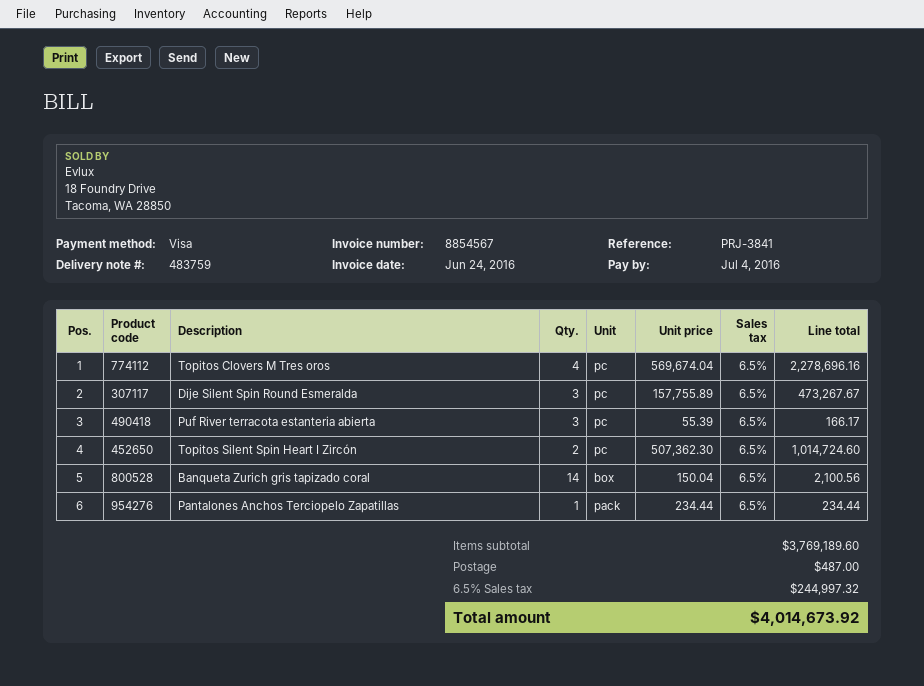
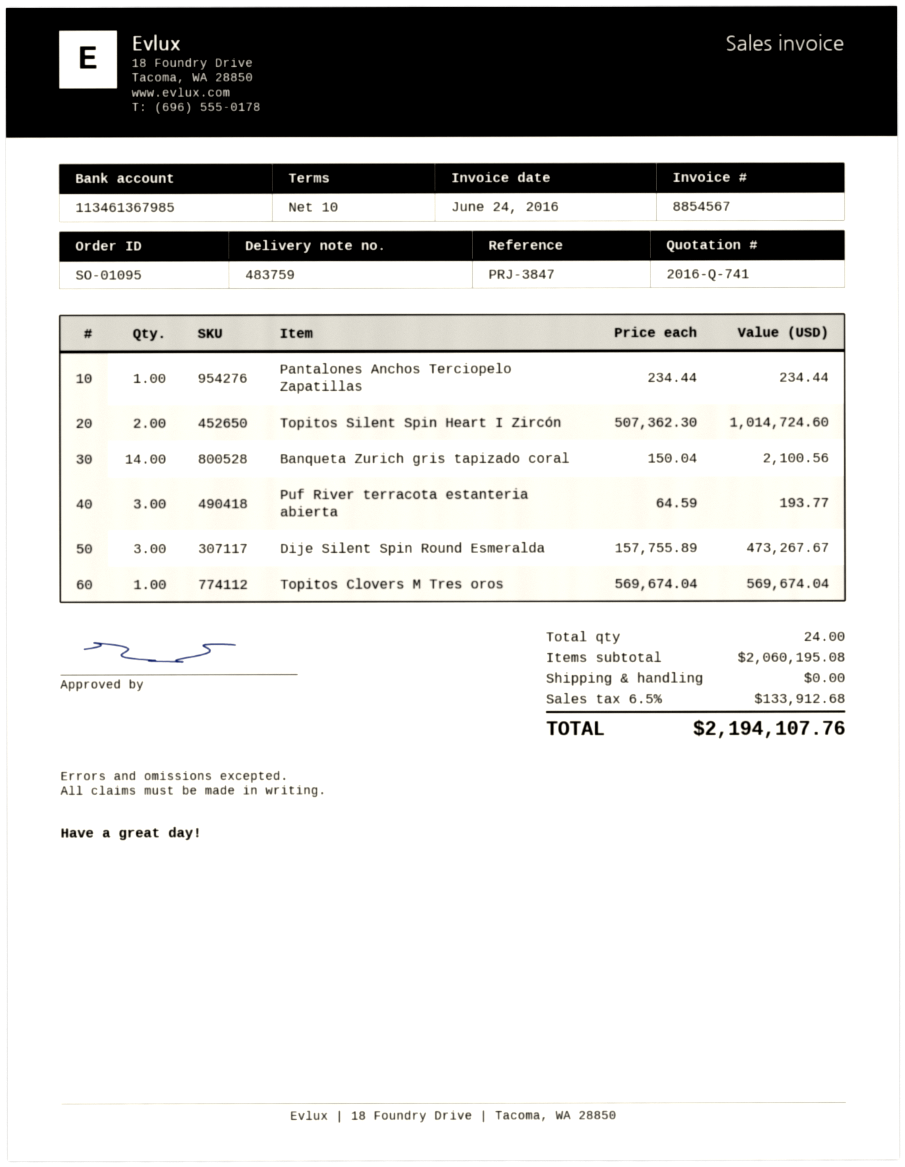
reference: PRJ-3841 -> PRJ-3847
Topitos Clovers M Tres oros: 4 x 569674.04 = 2278696.16 -> 1 x 569674.04 = 569674.04
Puf River terracota estanteria abierta: 3 x 55.39 = 166.17 -> 3 x 64.59 = 193.77
subtotal: 3769189.60 -> 2060195.08
shipping: 487.00 -> 0.00
tax: 6.5% = 244997.32 -> 6.5% = 133912.68
total: 4014673.92 -> 2194107.76

